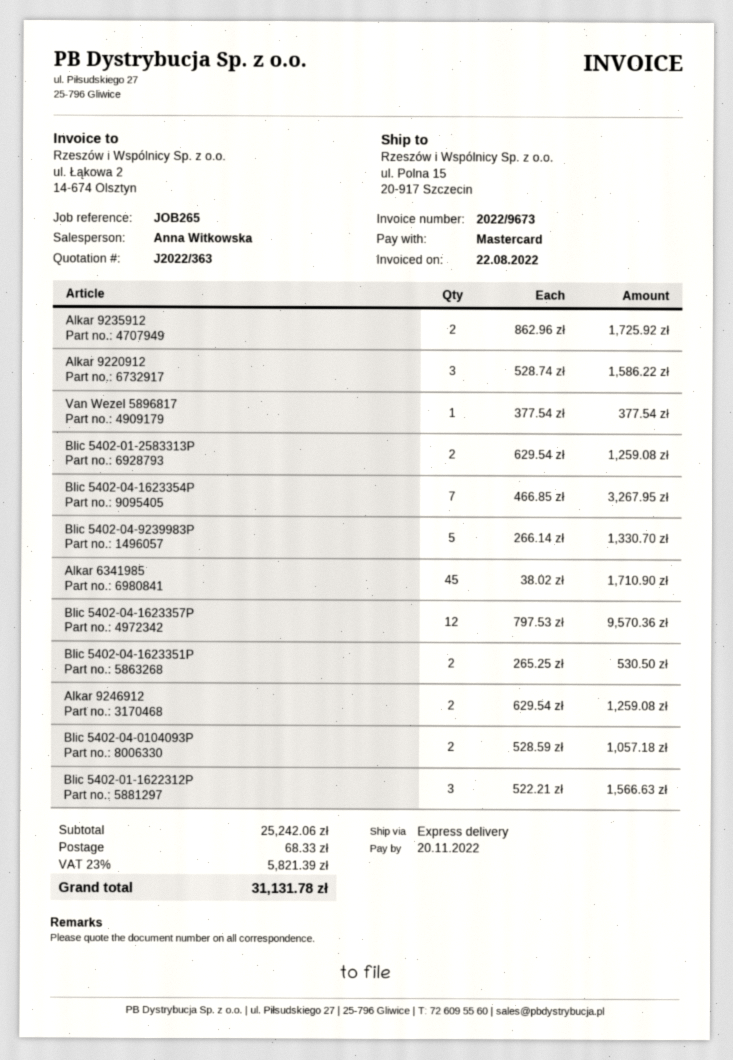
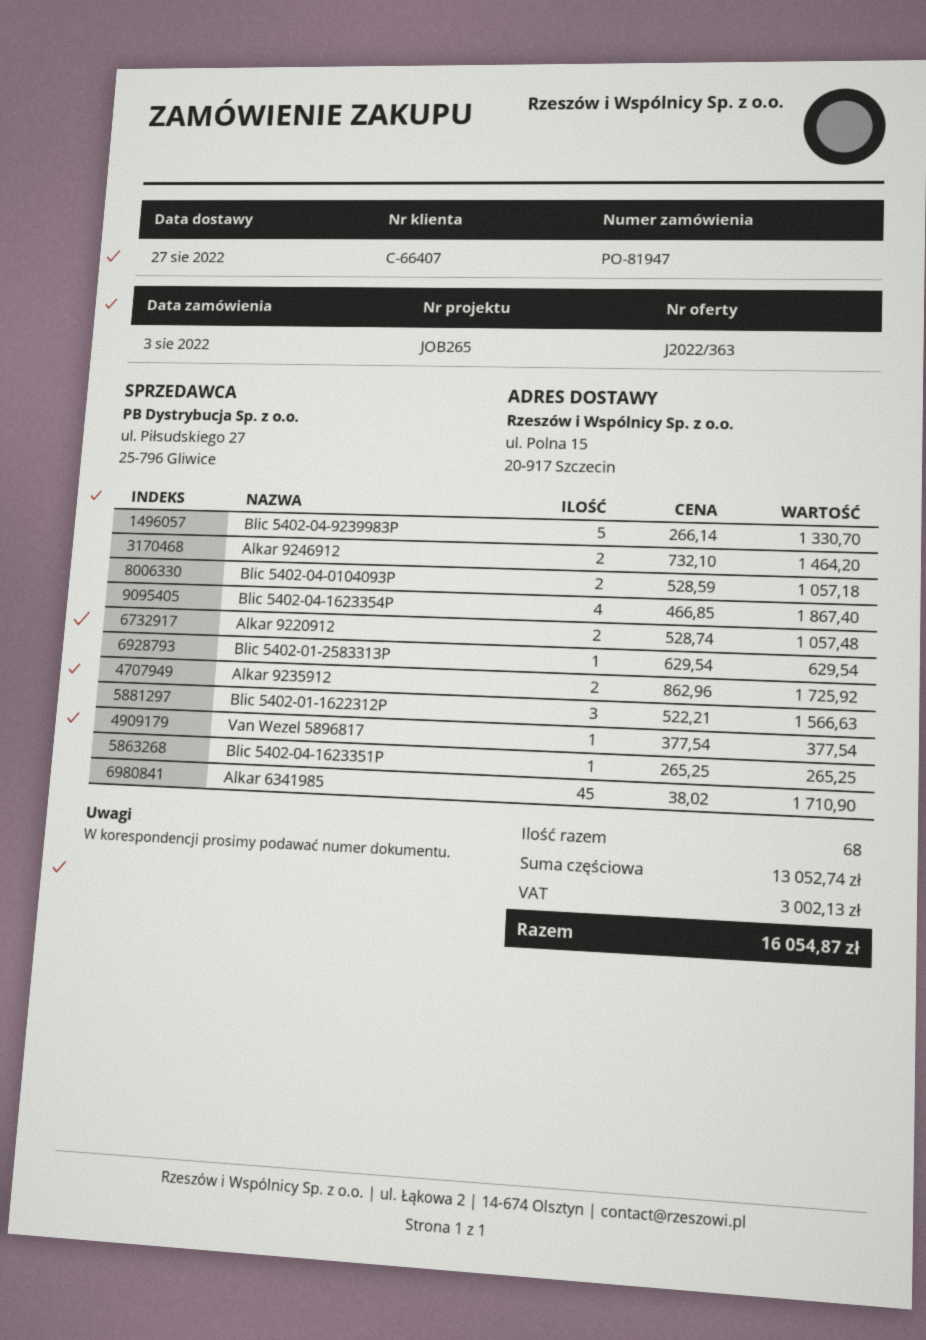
Alkar 9220912: 3 x 528.74 = 1586.22 -> 2 x 528.74 = 1057.48
Blic 5402-01-2583313P: 2 x 629.54 = 1259.08 -> 1 x 629.54 = 629.54
Blic 5402-04-1623354P: 7 x 466.85 = 3267.95 -> 4 x 466.85 = 1867.40
Blic 5402-04-1623357P: 12 x 797.53 = 9570.36 -> none
Blic 5402-04-1623351P: 2 x 265.25 = 530.50 -> 1 x 265.25 = 265.25
Alkar 9246912: 2 x 629.54 = 1259.08 -> 2 x 732.10 = 1464.20
subtotal: 25242.06 -> 13052.74
shipping: 68.33 -> none
tax: 5821.39 -> 3002.13
total: 31131.78 -> 16054.87

